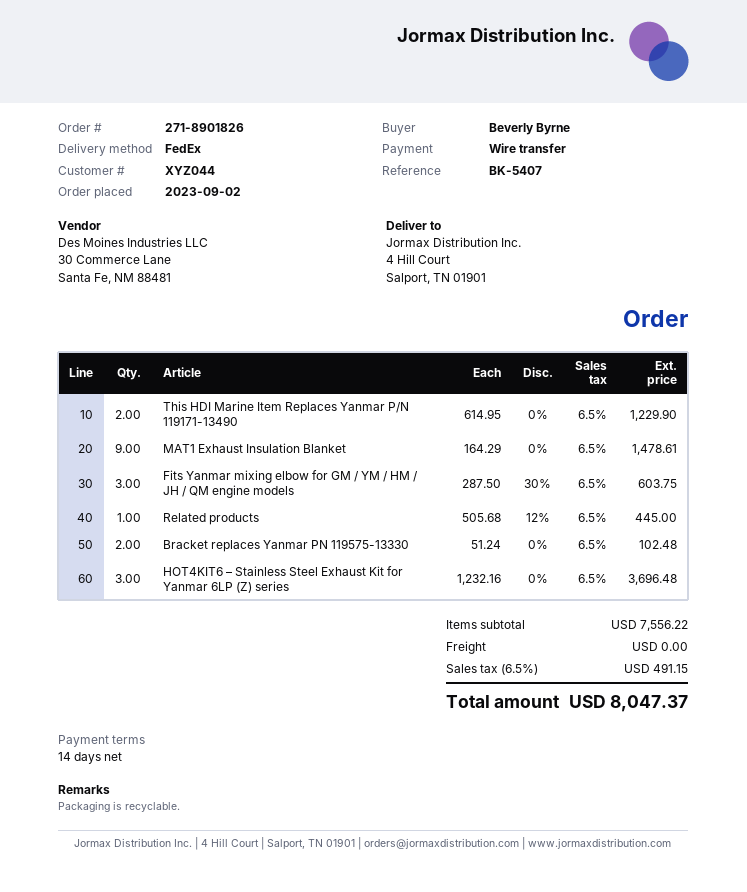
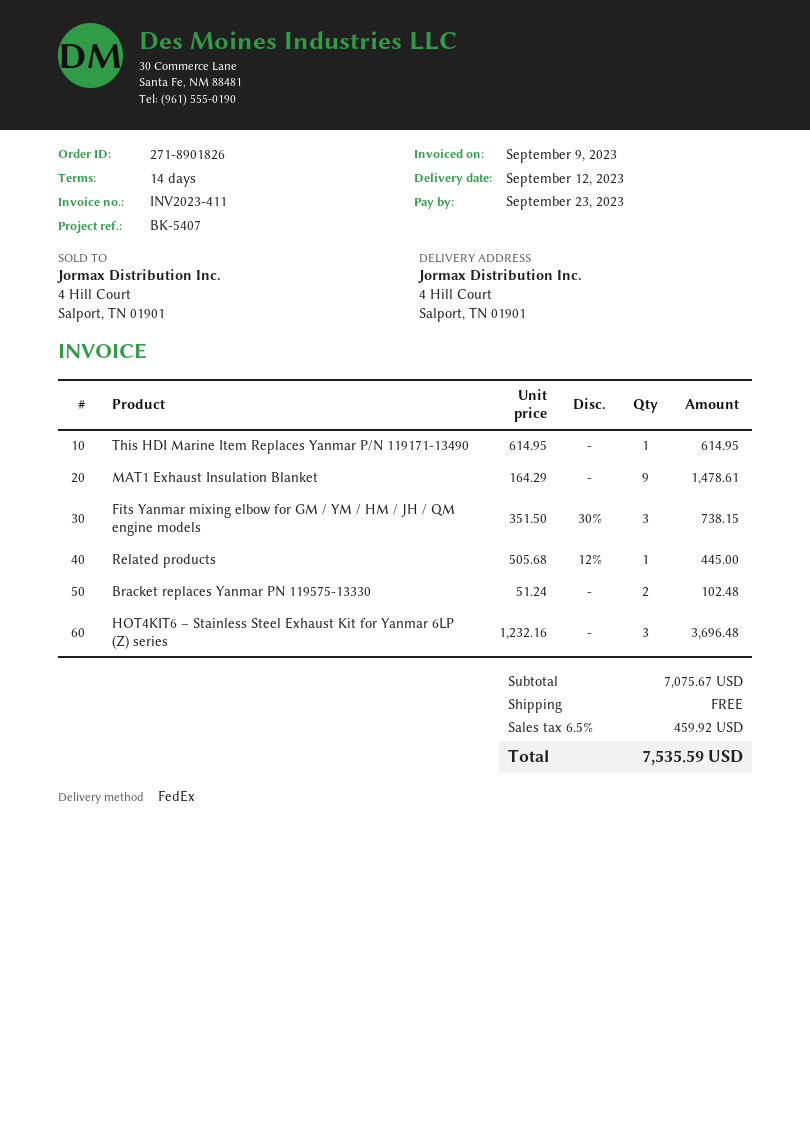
This HDI Marine Item Replaces Yanmar P/N 119171-13490: 2 x 614.95 = 1229.90 -> 1 x 614.95 = 614.95
Fits Yanmar mixing elbow for GM / YM / HM / JH / QM engine models: 3 x 287.50 - 30% = 603.75 -> 3 x 351.50 - 30% = 738.15
subtotal: 7556.22 -> 7075.67
tax: 6.5% = 491.15 -> 6.5% = 459.92
total: 8047.37 -> 7535.59

